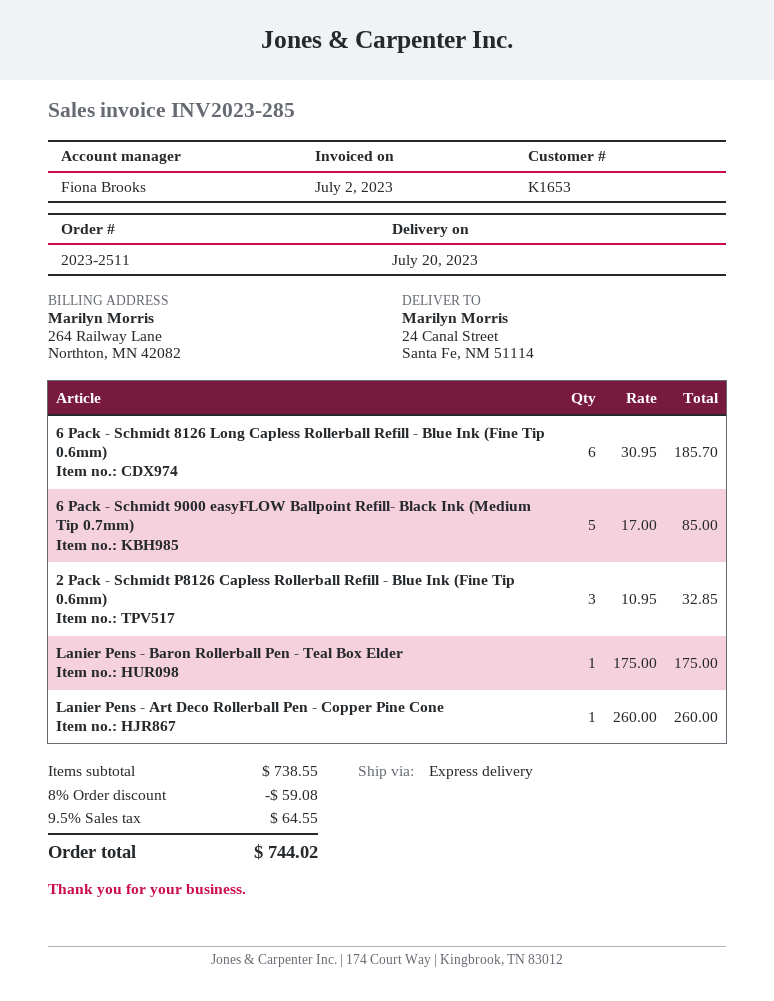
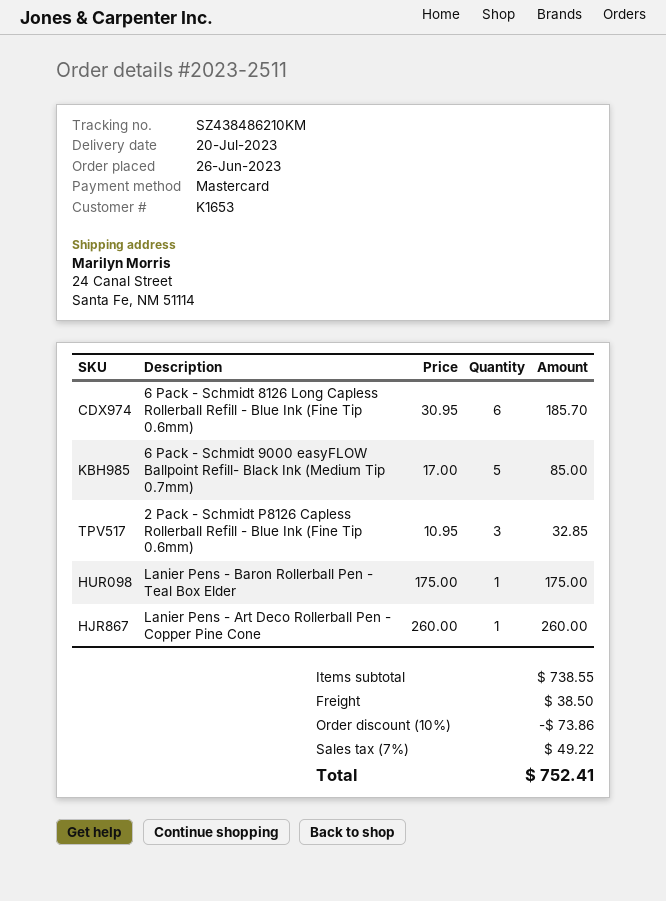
discount: 8% = 59.08 -> 10% = 73.86
shipping: none -> 38.50
tax: 9.5% = 64.55 -> 7% = 49.22
total: 744.02 -> 752.41

